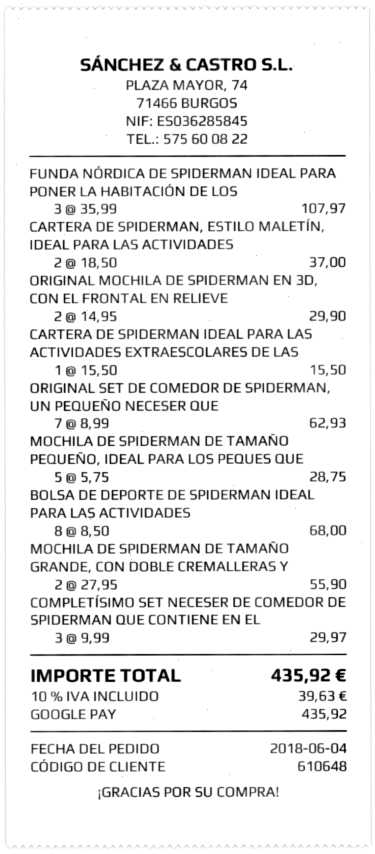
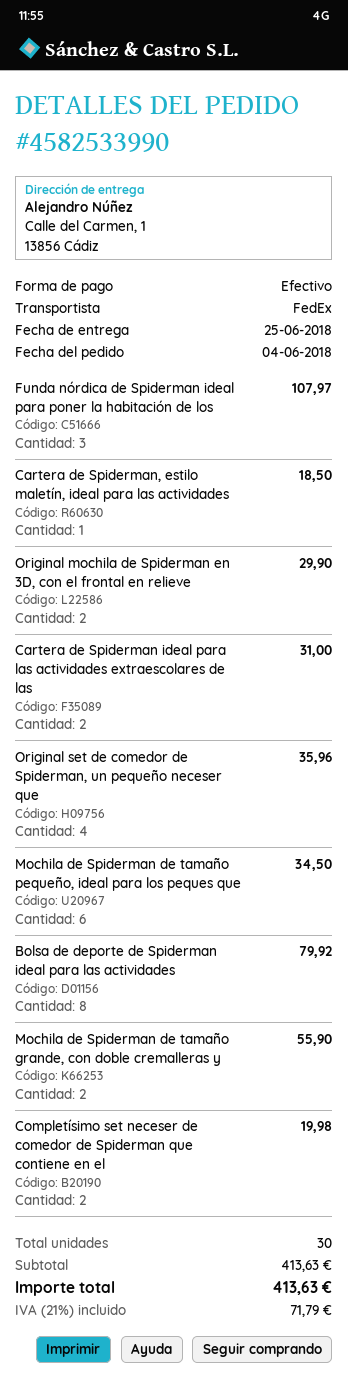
payment method: Google Pay -> cash
CARTERA DE SPIDERMAN, ESTILO MALETÍN, IDEAL PARA LAS ACTIVIDADES: 2 for 37.00 -> 1 for 18.50
CARTERA DE SPIDERMAN IDEAL PARA LAS ACTIVIDADES EXTRAESCOLARES DE LAS: 1 for 15.50 -> 2 for 31.00
ORIGINAL SET DE COMEDOR DE SPIDERMAN, UN PEQUEÑO NECESER QUE: 7 for 62.93 -> 4 for 35.96
MOCHILA DE SPIDERMAN DE TAMAÑO PEQUEÑO, IDEAL PARA LOS PEQUES QUE: 5 for 28.75 -> 6 for 34.50
BOLSA DE DEPORTE DE SPIDERMAN IDEAL PARA LAS ACTIVIDADES: 8 for 68.00 -> 8 for 79.92
COMPLETÍSIMO SET NECESER DE COMEDOR DE SPIDERMAN QUE CONTIENE EN EL: 3 for 29.97 -> 2 for 19.98
tax: 10% = 39.63 -> 21% = 71.79
total: 435.92 -> 413.63

